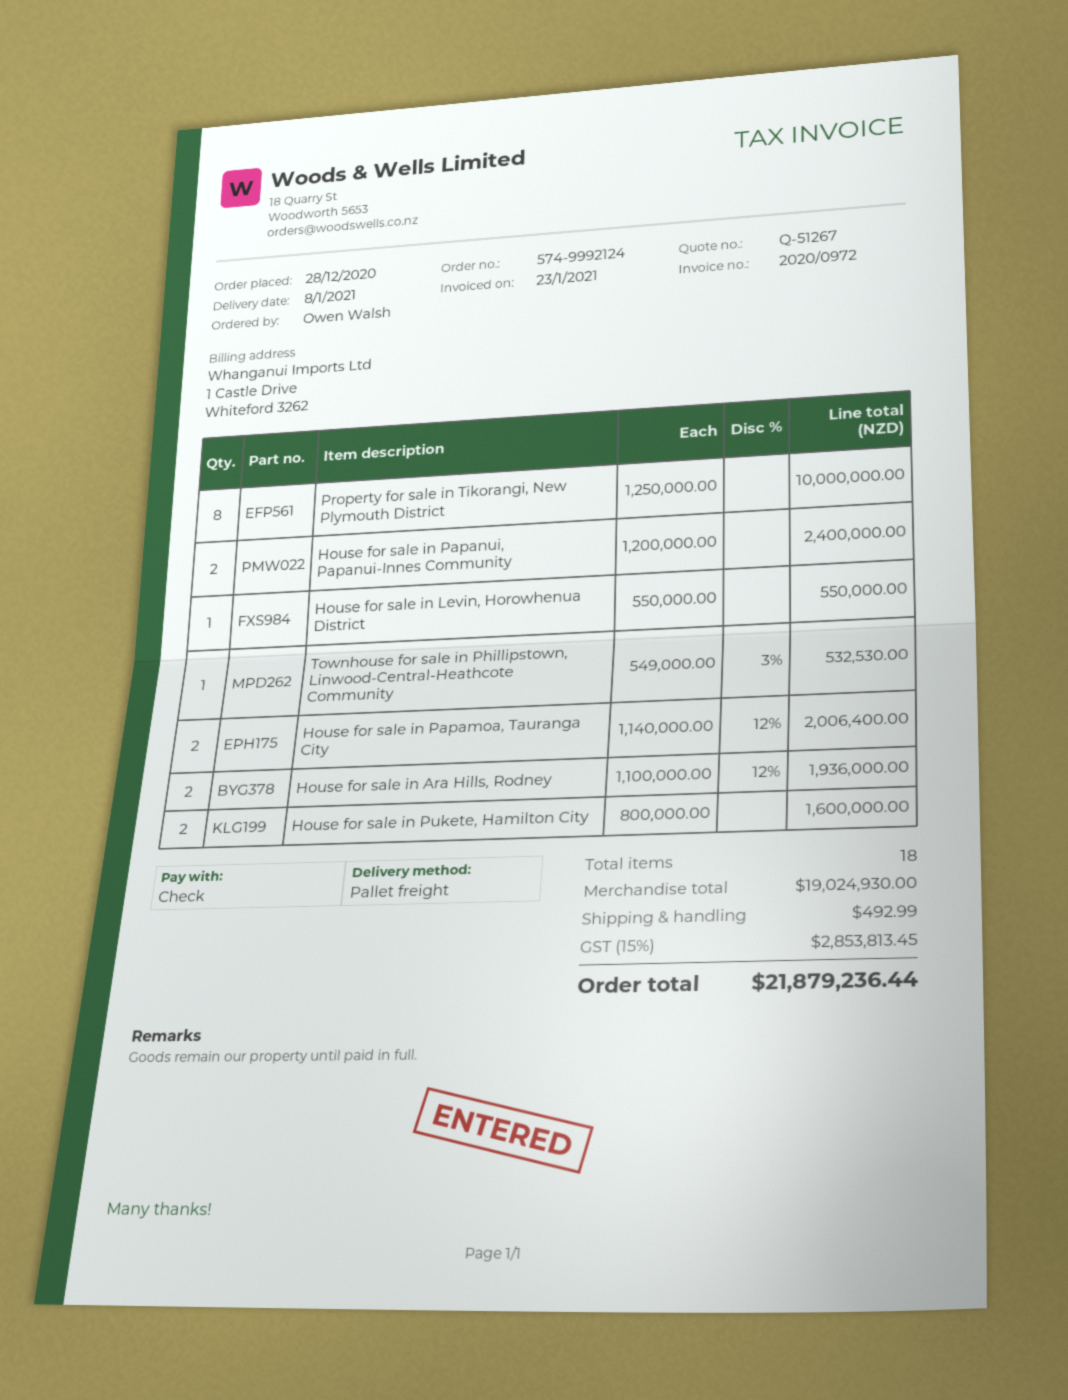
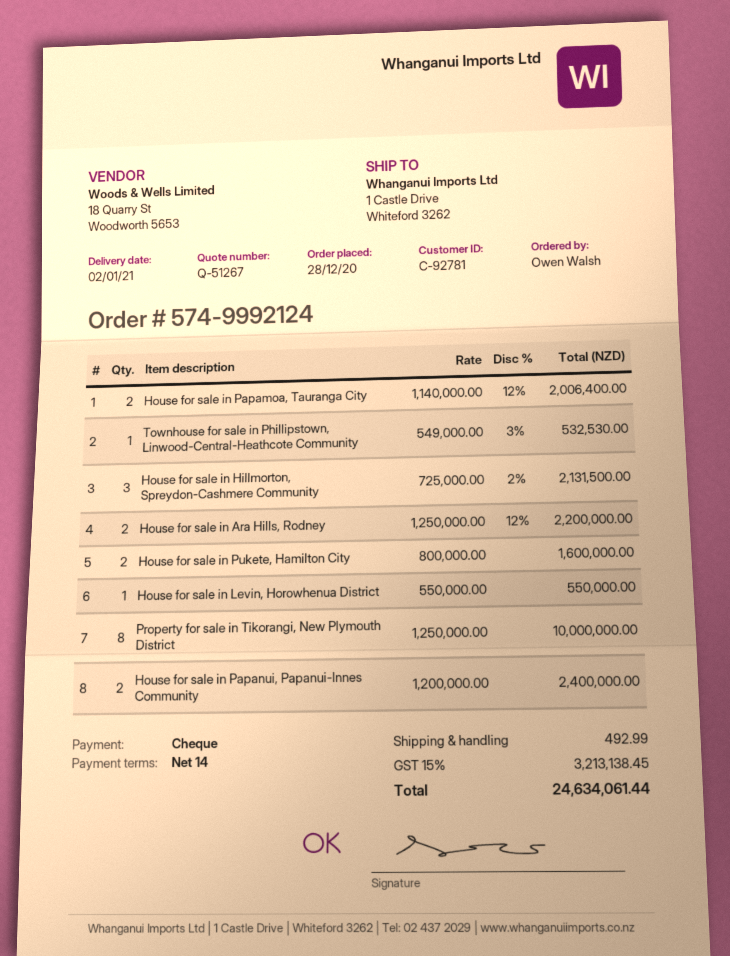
delivery date: 2021-01-08 -> 2021-01-02
House for sale in Ara Hills, Rodney: 2 x 1100000.00 - 12% = 1936000.00 -> 2 x 1250000.00 - 12% = 2200000.00
House for sale in Hillmorton, Spreydon-Cashmere Community: none -> 3 x 725000.00 - 2% = 2131500.00
tax: 15% = 2853813.45 -> 15% = 3213138.45
total: 21879236.44 -> 24634061.44

